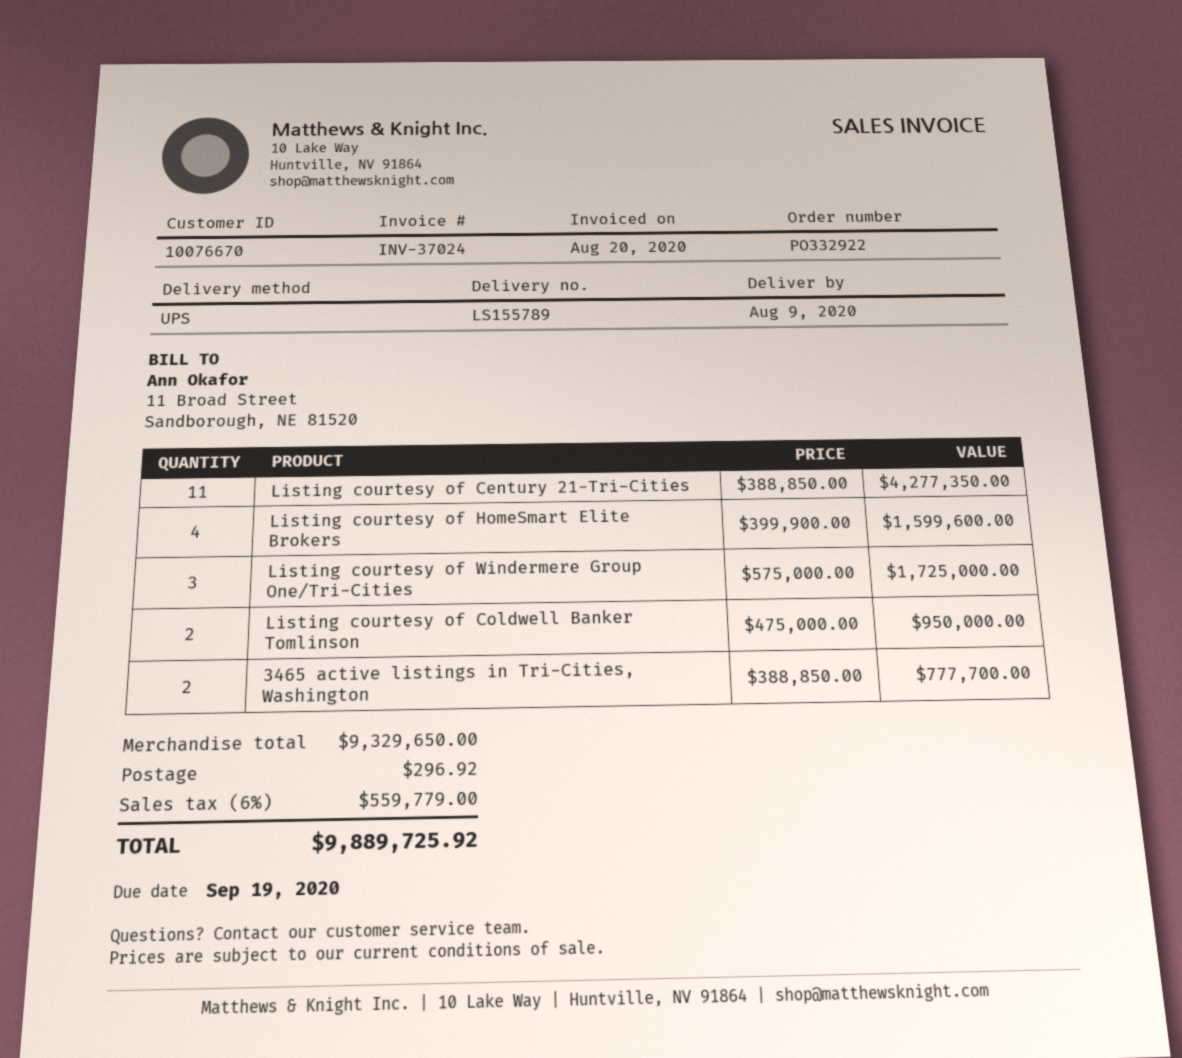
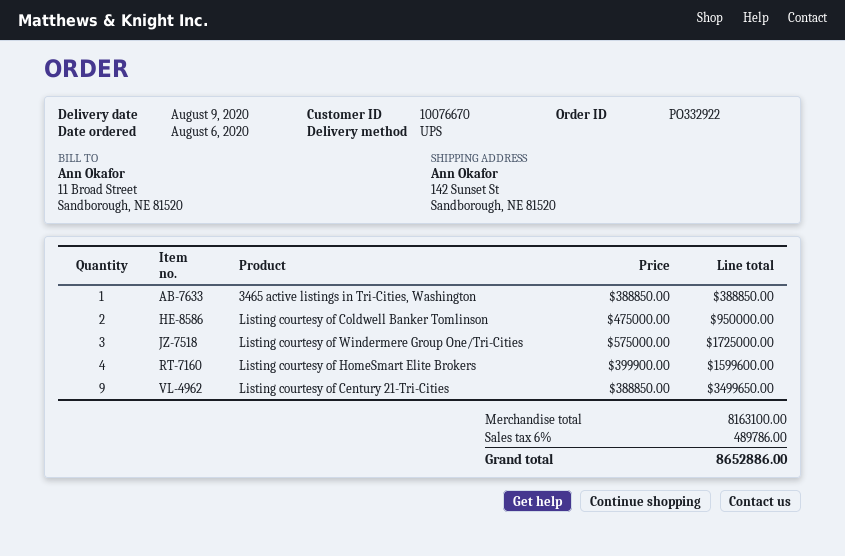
Listing courtesy of Century 21-Tri-Cities: 11 x 388850.00 = 4277350.00 -> 9 x 388850.00 = 3499650.00
3465 active listings in Tri-Cities, Washington: 2 x 388850.00 = 777700.00 -> 1 x 388850.00 = 388850.00
subtotal: 9329650.00 -> 8163100.00
shipping: 296.92 -> none
tax: 6% = 559779.00 -> 6% = 489786.00
total: 9889725.92 -> 8652886.00

